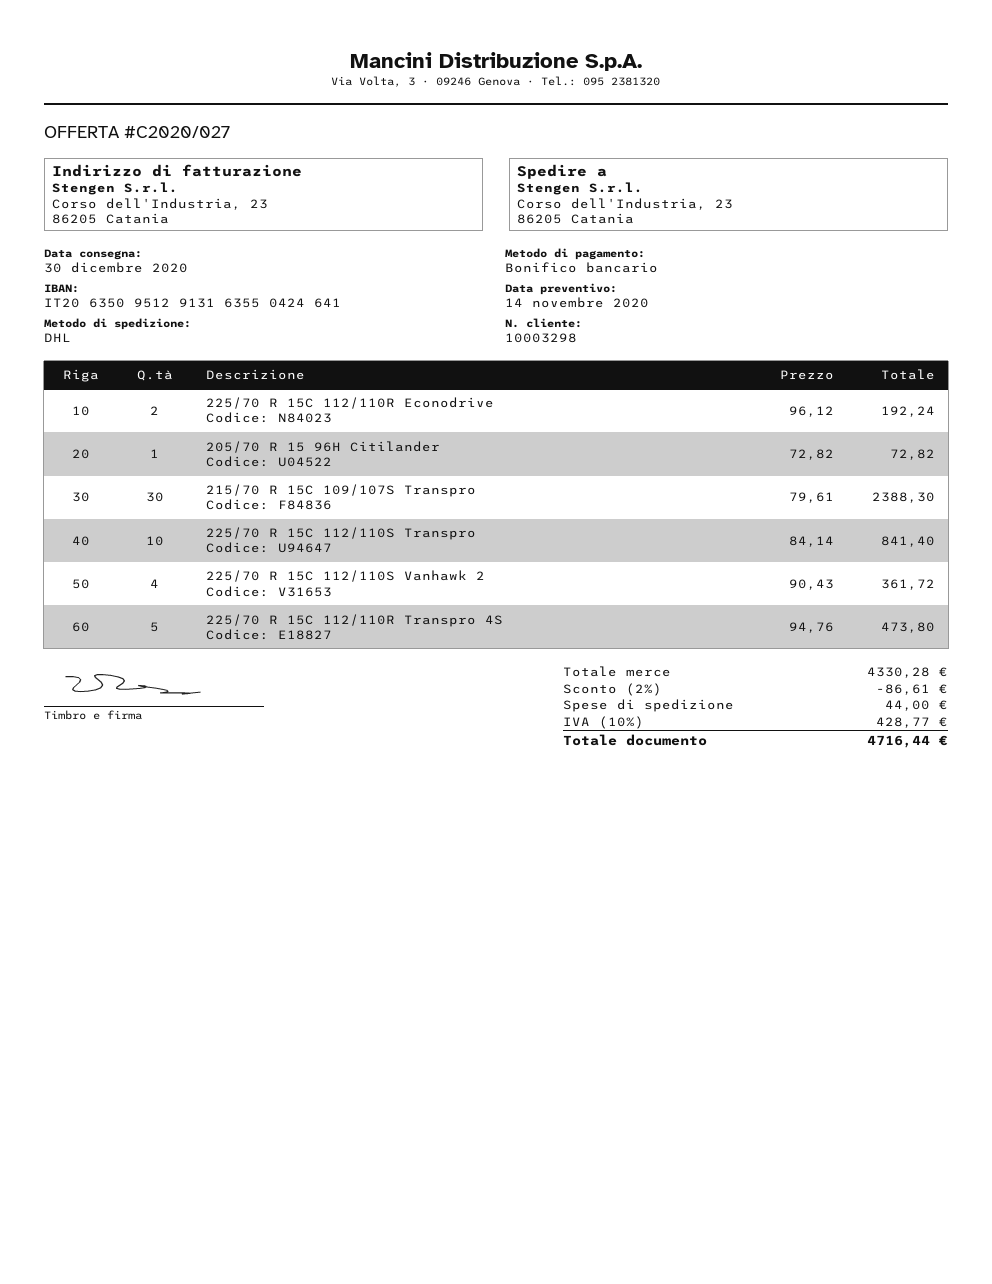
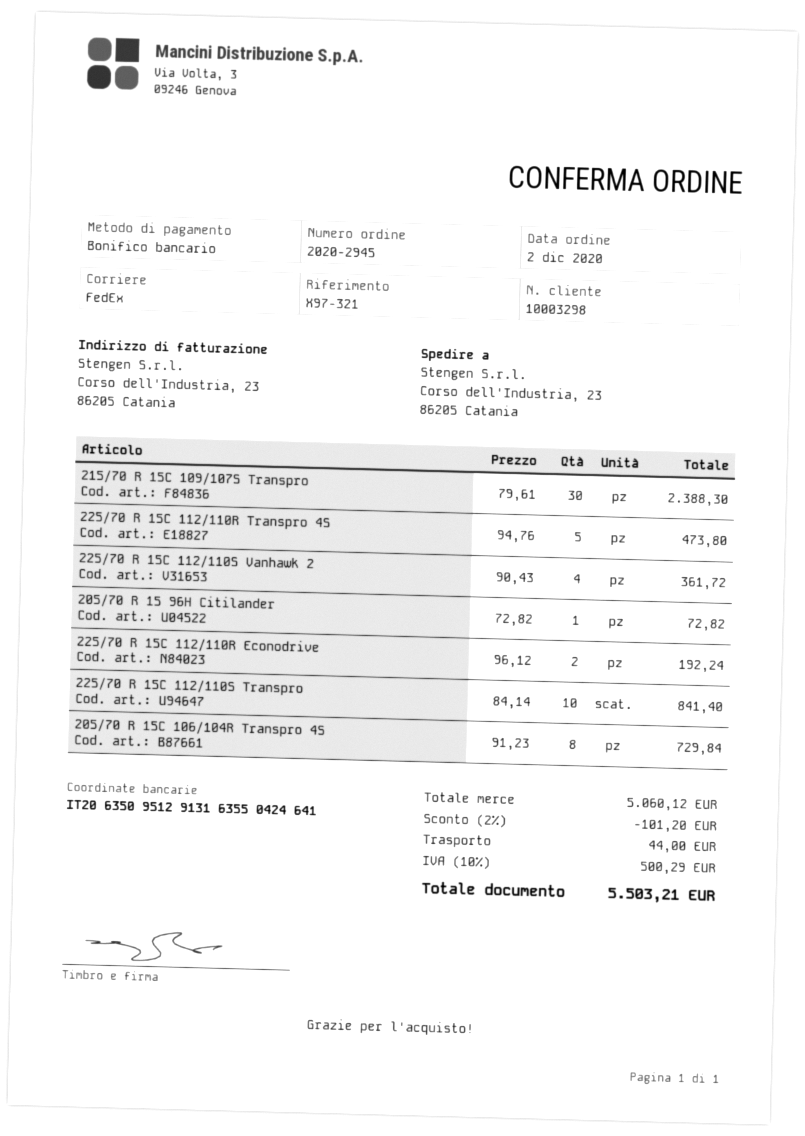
shipping method: DHL -> FedEx
205/70 R 15C 106/104R Transpro 4S: none -> 8 x 91.23 = 729.84
subtotal: 4330.28 -> 5060.12
discount: 2% = 86.61 -> 2% = 101.20
tax: 10% = 428.77 -> 10% = 500.29
total: 4716.44 -> 5503.21

